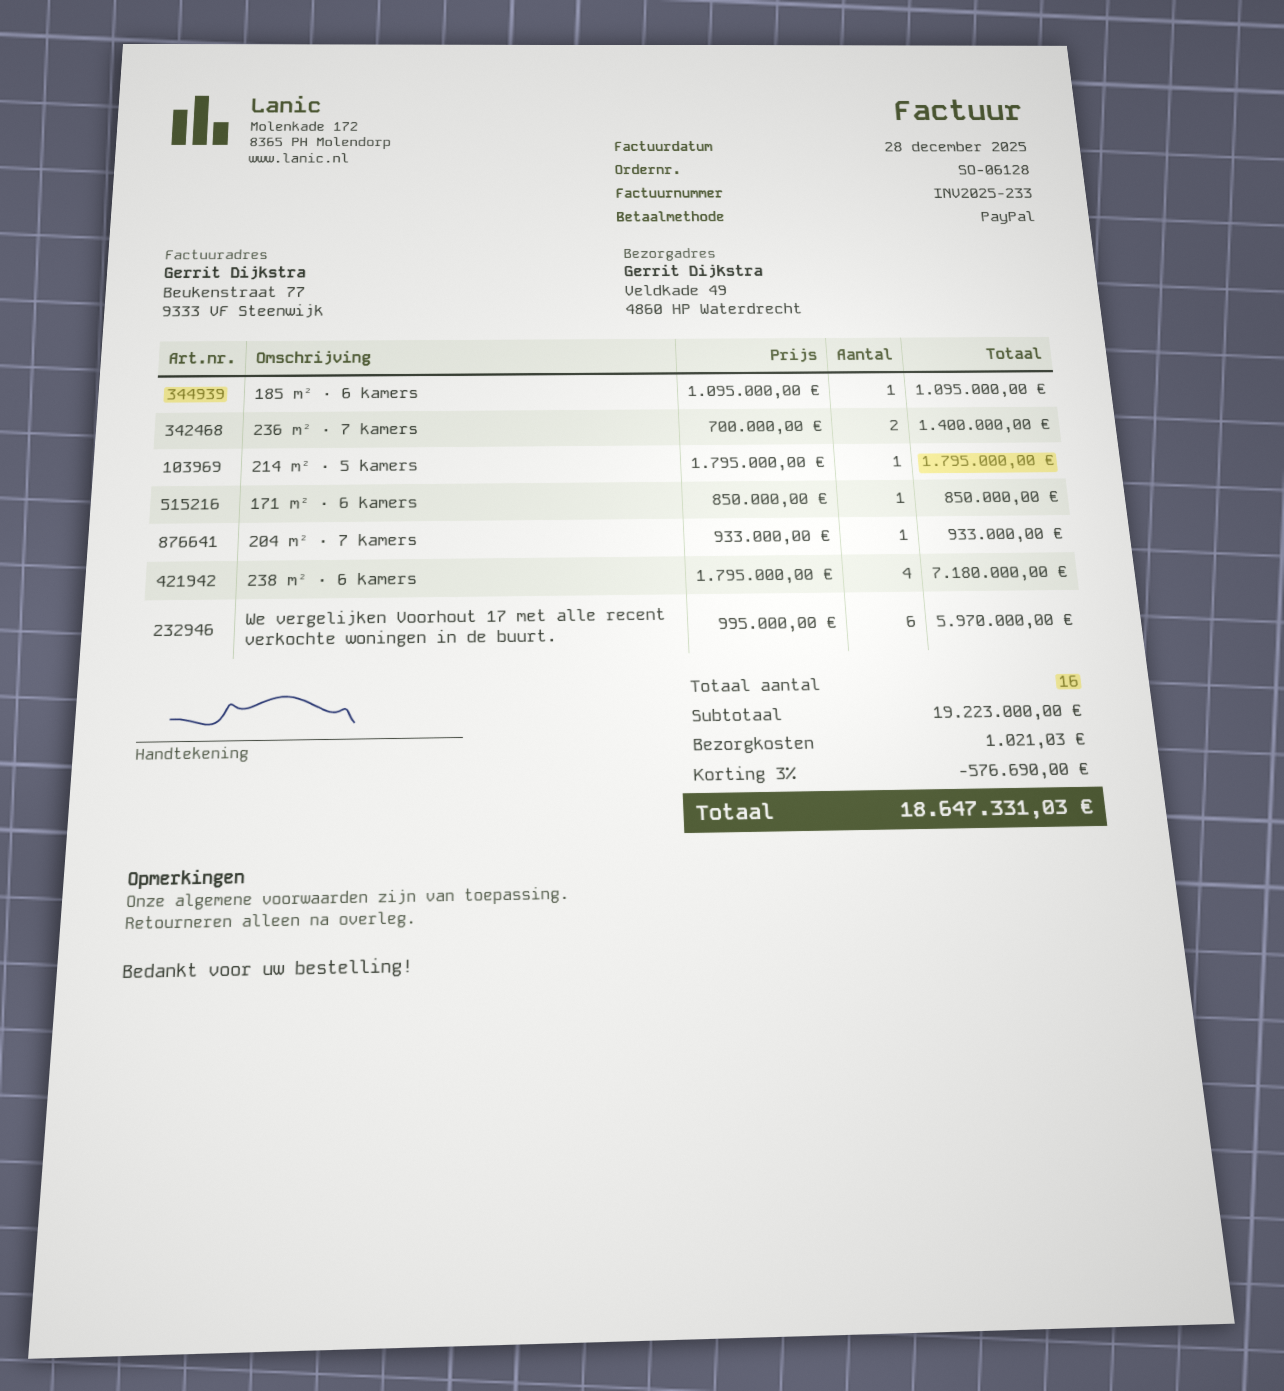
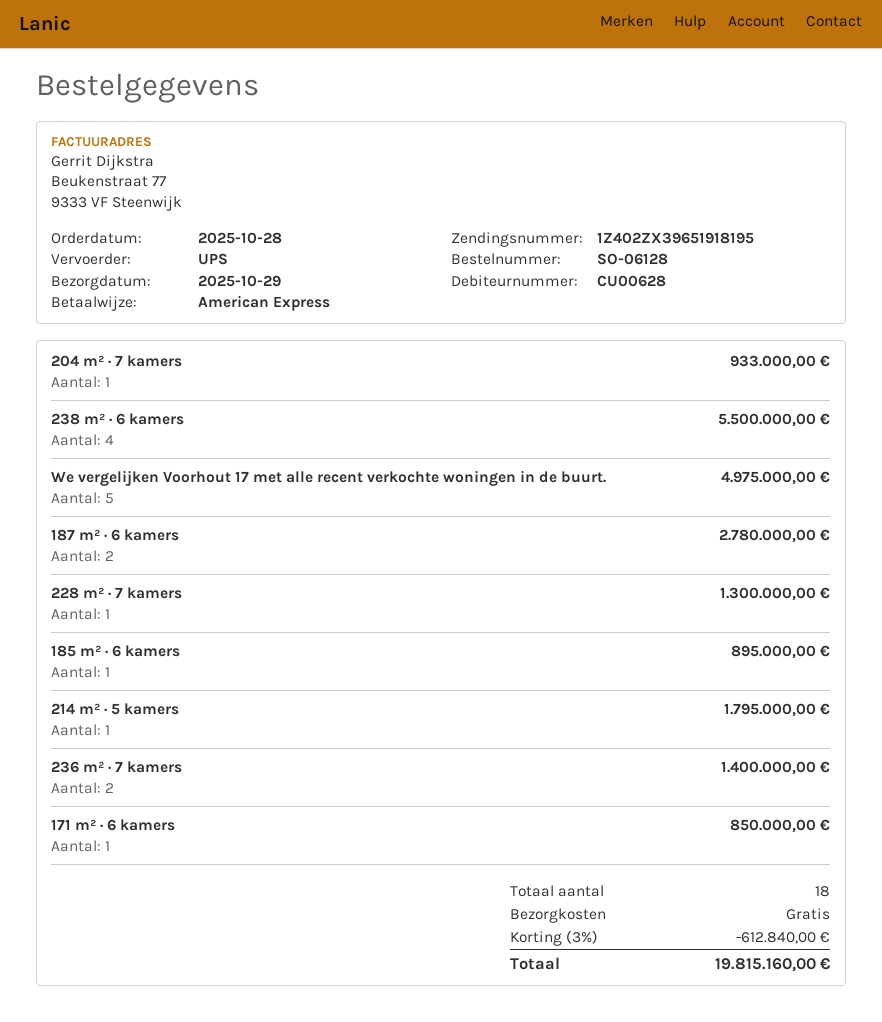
payment method: PayPal -> American Express
185 m² · 6 kamers: 1 for 1095000.00 -> 1 for 895000.00
238 m² · 6 kamers: 4 for 7180000.00 -> 4 for 5500000.00
We vergelijken Voorhout 17 met alle recent verkochte woningen in de buurt.: 6 for 5970000.00 -> 5 for 4975000.00
187 m² · 6 kamers: none -> 2 for 2780000.00
228 m² · 7 kamers: none -> 1 for 1300000.00
total quantity: 16 -> 18
discount: 3% = 576690.00 -> 3% = 612840.00
shipping: 1021.03 -> 0.00
total: 18647331.03 -> 19815160.00

